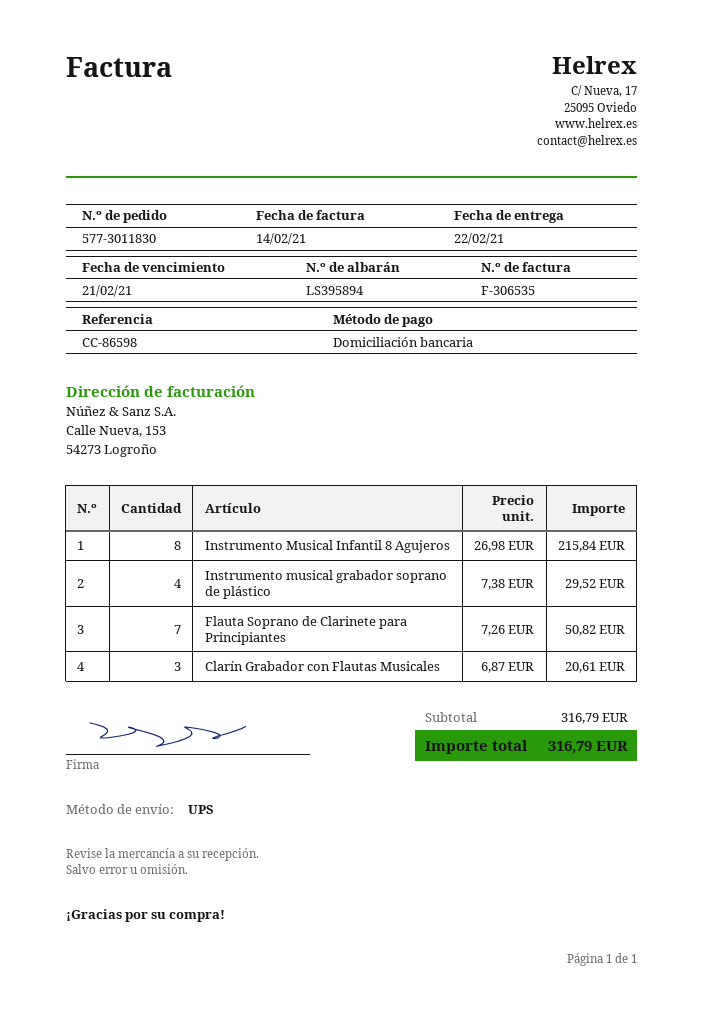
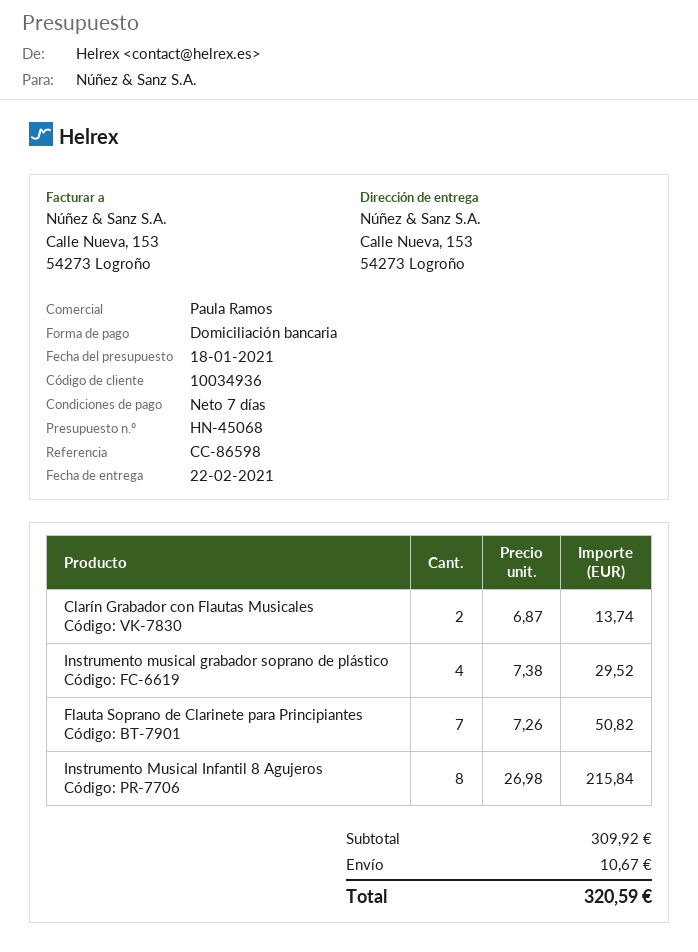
Clarín Grabador con Flautas Musicales: 3 x 6.87 = 20.61 -> 2 x 6.87 = 13.74
subtotal: 316.79 -> 309.92
shipping: none -> 10.67
total: 316.79 -> 320.59

